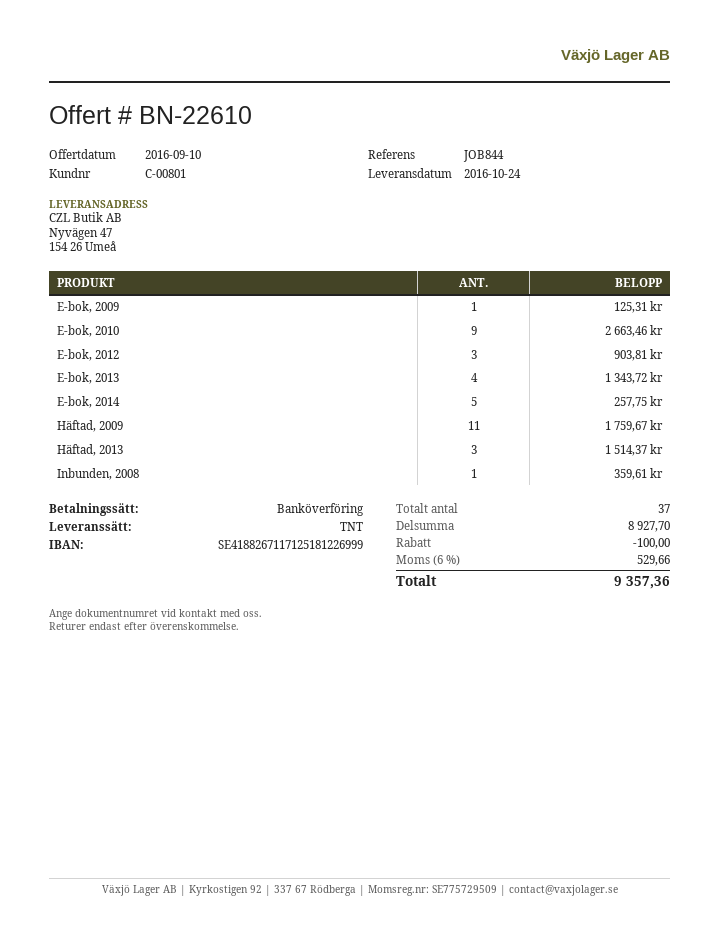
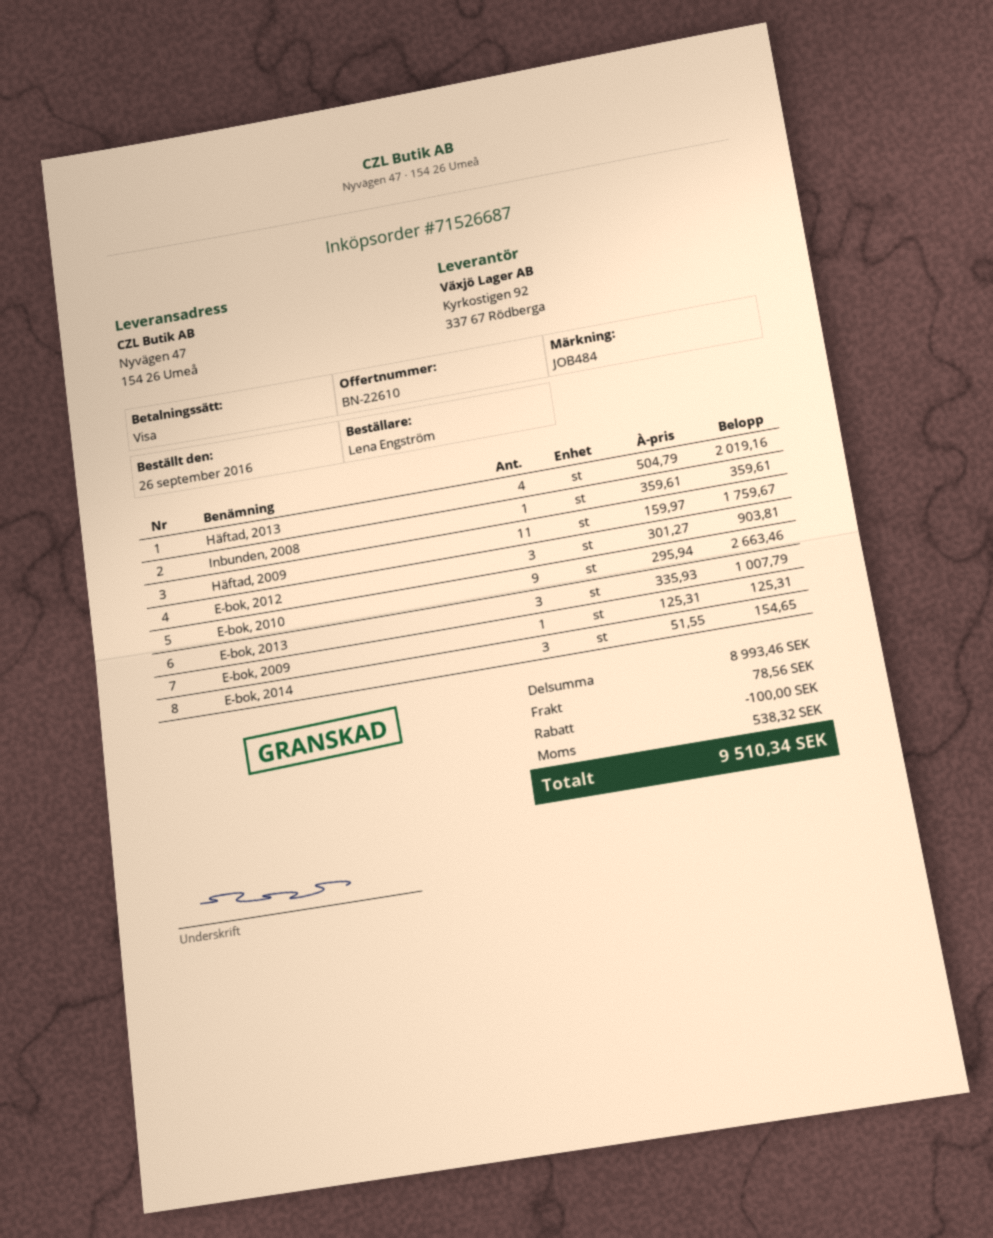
reference: JOB844 -> JOB484
payment method: bank transfer -> Visa
E-bok, 2013: 4 for 1343.72 -> 3 for 1007.79
E-bok, 2014: 5 for 257.75 -> 3 for 154.65
Häftad, 2013: 3 for 1514.37 -> 4 for 2019.16
subtotal: 8927.70 -> 8993.46
shipping: none -> 78.56
tax: 529.66 -> 538.32
total: 9357.36 -> 9510.34

